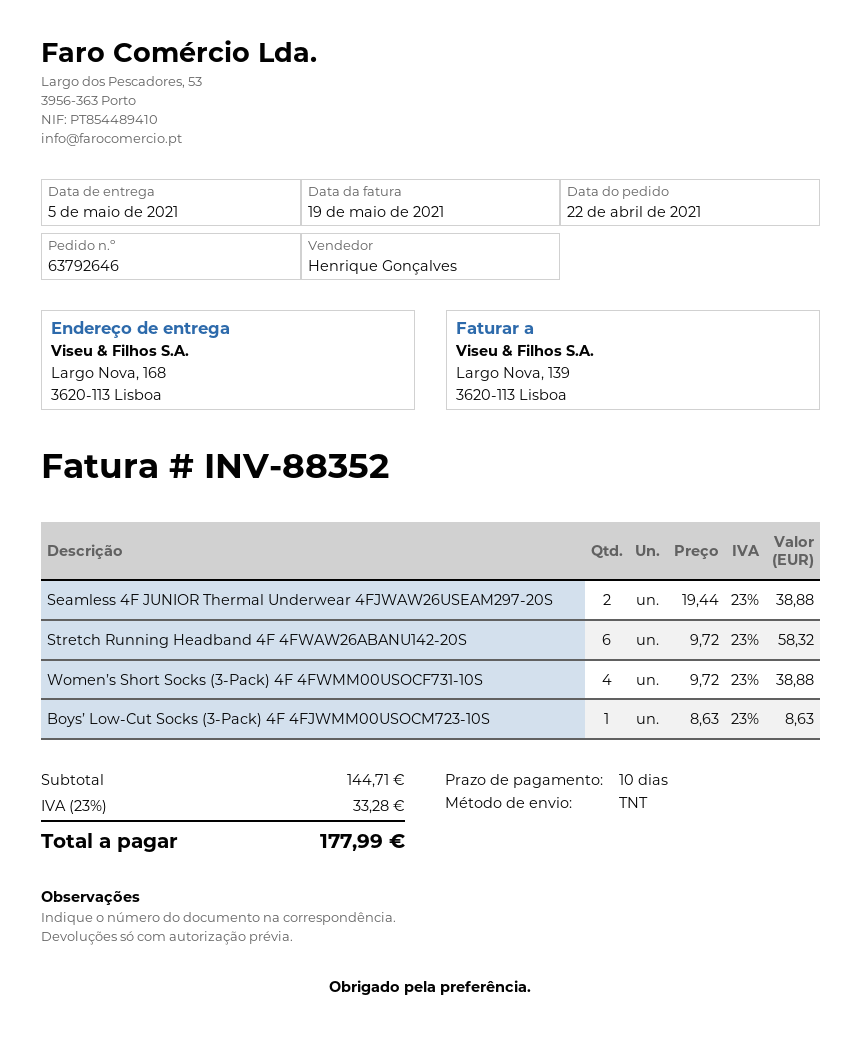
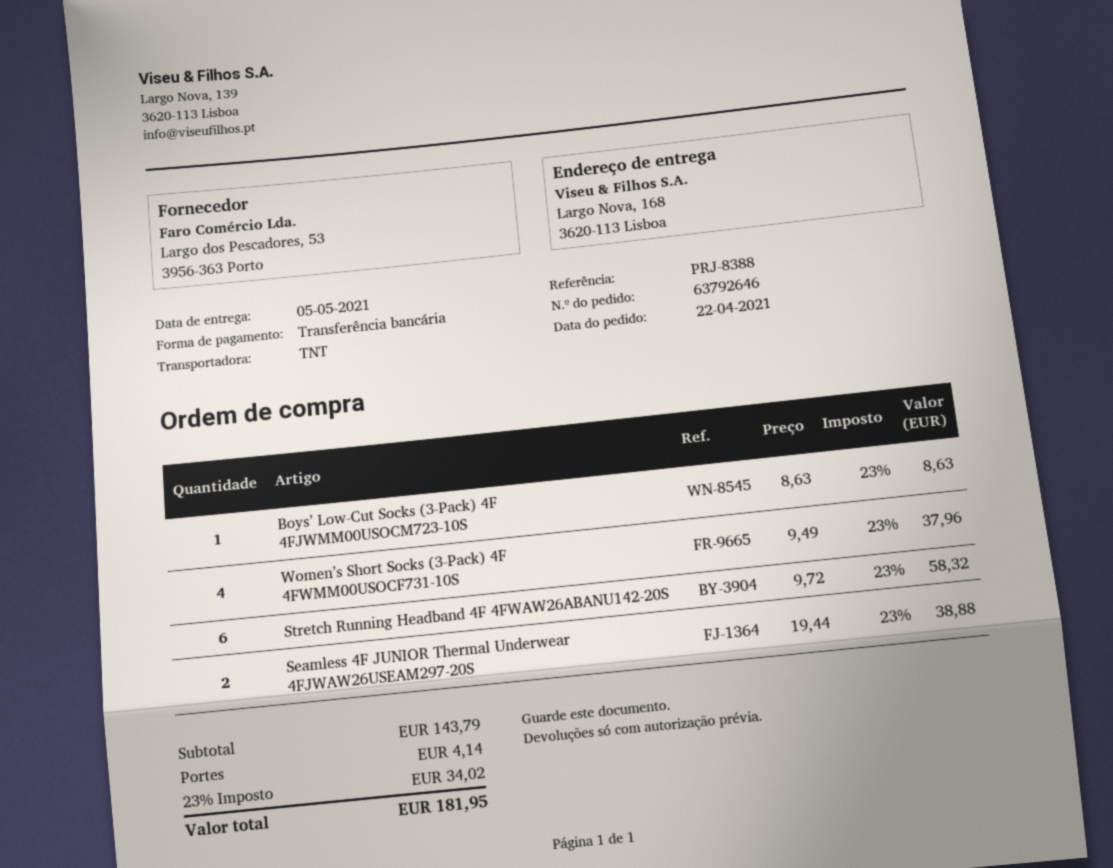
Women’s Short Socks (3-Pack) 4F 4FWMM00USOCF731-10S: 4 x 9.72 = 38.88 -> 4 x 9.49 = 37.96
subtotal: 144.71 -> 143.79
shipping: none -> 4.14
tax: 23% = 33.28 -> 23% = 34.02
total: 177.99 -> 181.95

